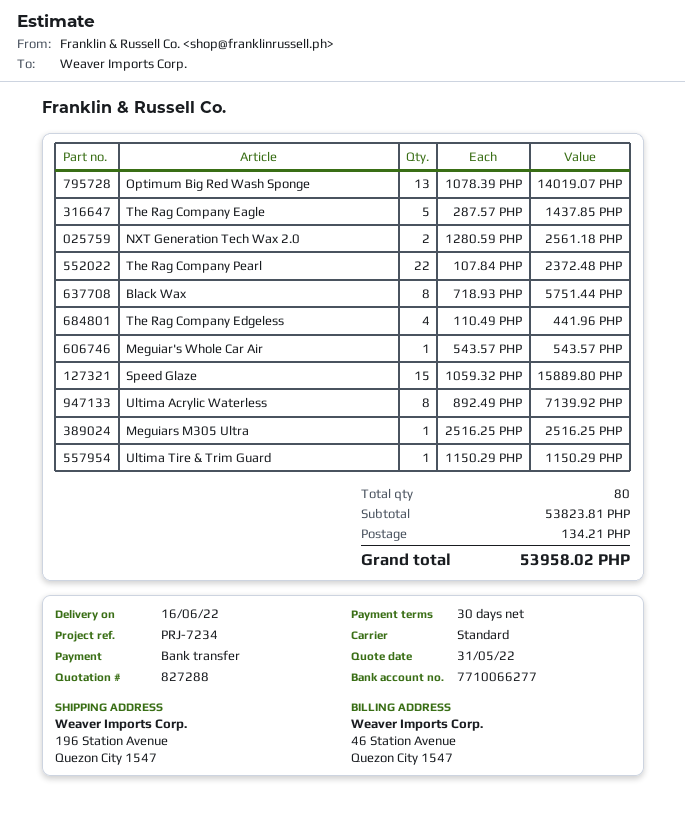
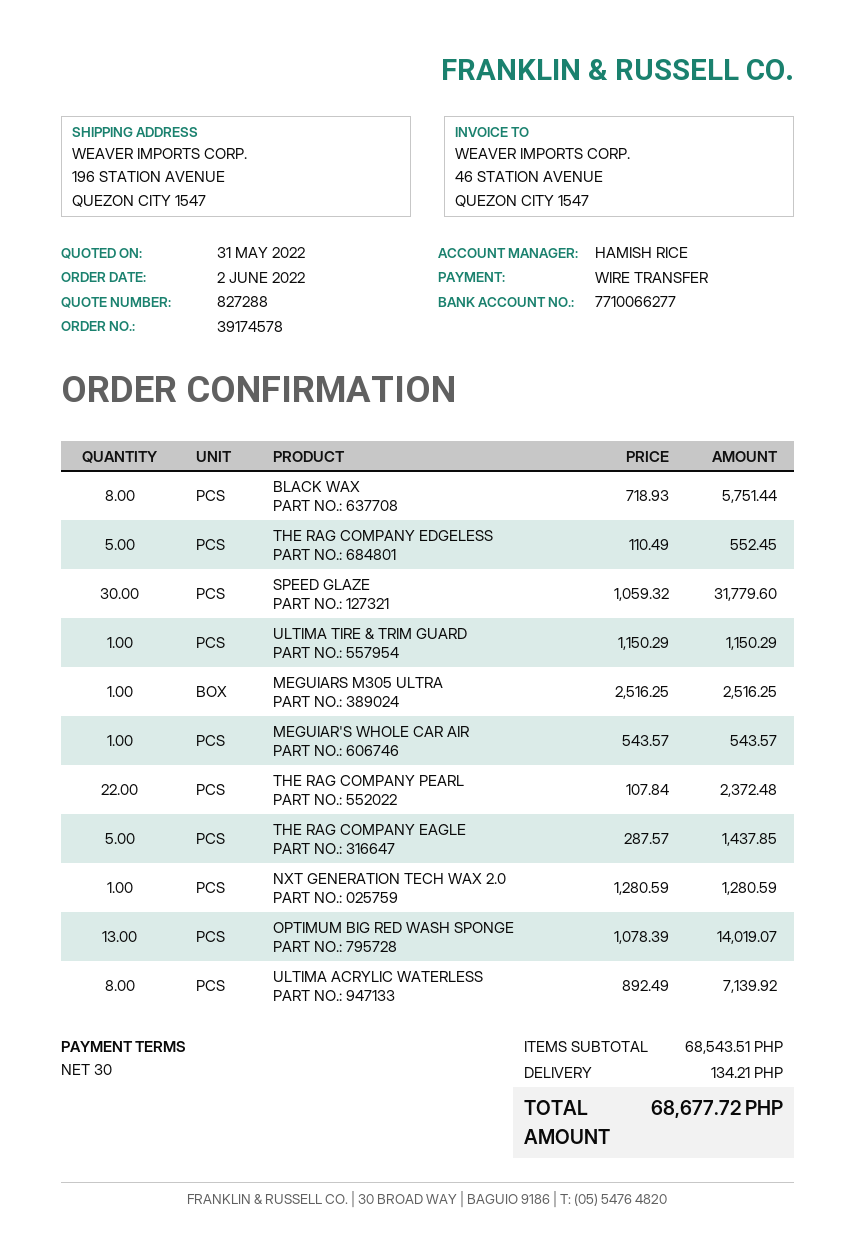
NXT Generation Tech Wax 2.0: 2 x 1280.59 = 2561.18 -> 1 x 1280.59 = 1280.59
The Rag Company Edgeless: 4 x 110.49 = 441.96 -> 5 x 110.49 = 552.45
Speed Glaze: 15 x 1059.32 = 15889.80 -> 30 x 1059.32 = 31779.60
subtotal: 53823.81 -> 68543.51
total: 53958.02 -> 68677.72

